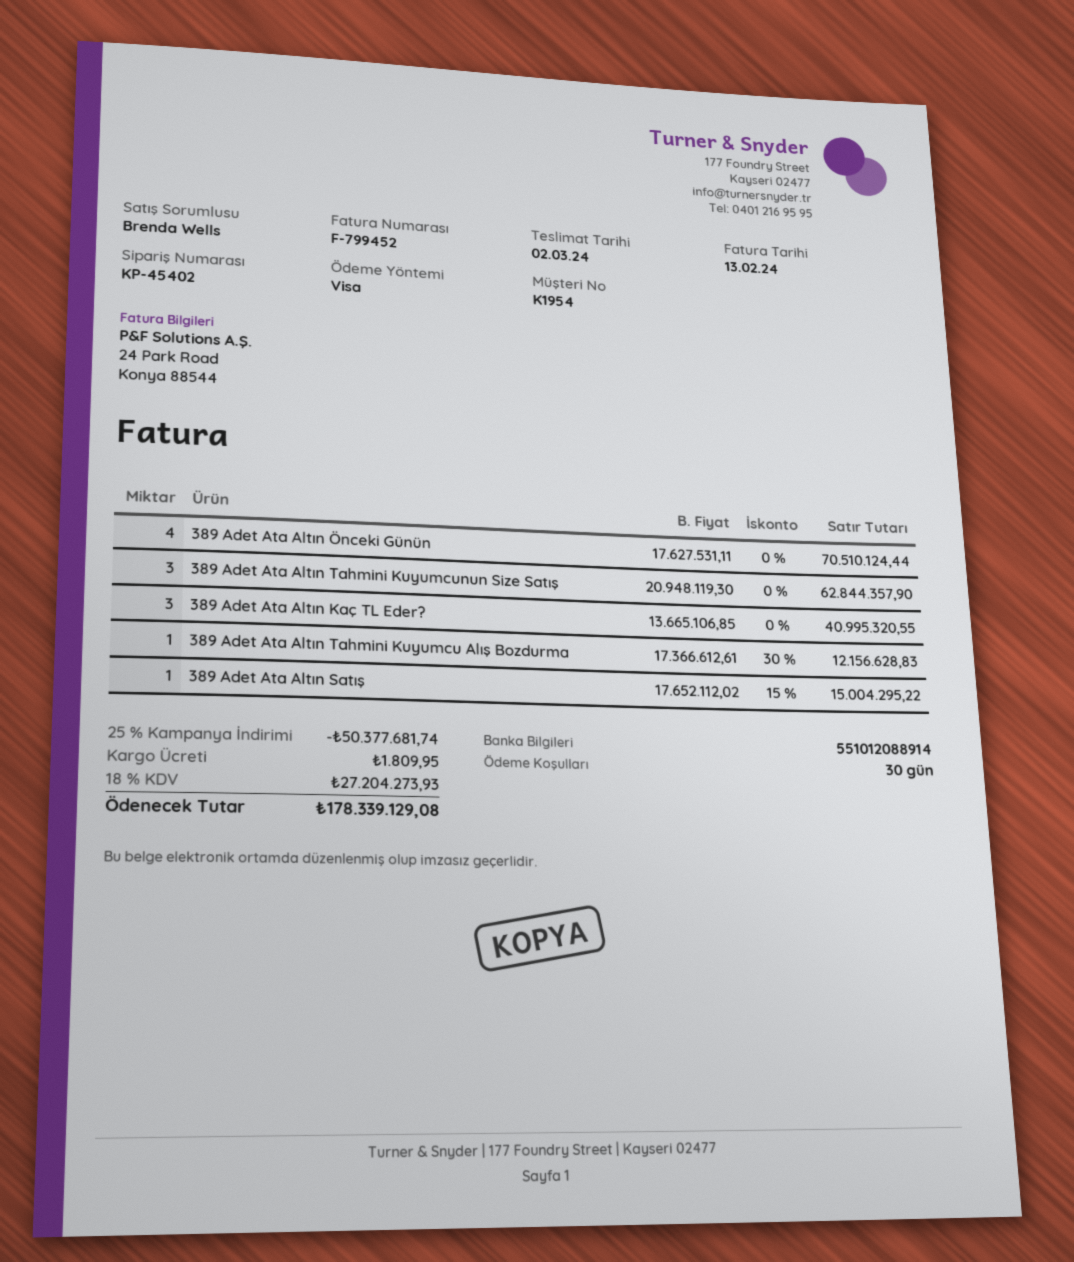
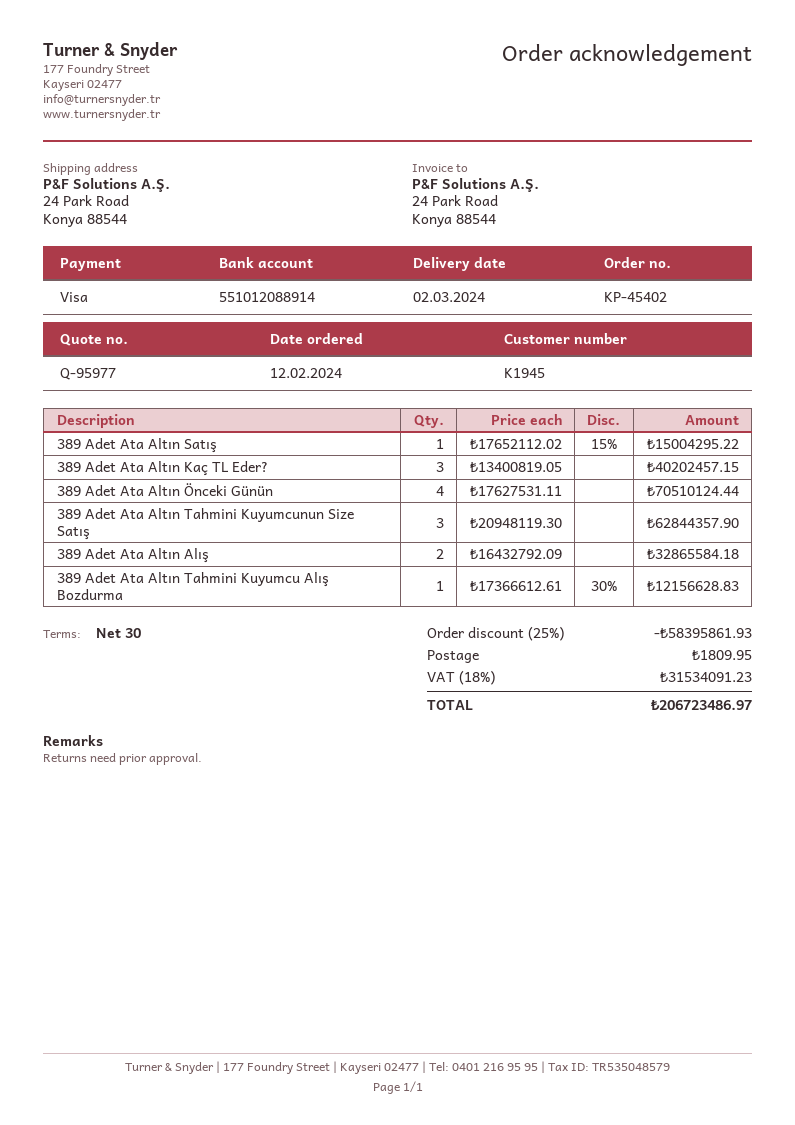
customer number: K1954 -> K1945
389 Adet Ata Altın Kaç TL Eder?: 3 x 13665106.85 = 40995320.55 -> 3 x 13400819.05 = 40202457.15
389 Adet Ata Altın Alış: none -> 2 x 16432792.09 = 32865584.18
discount: 25% = 50377681.74 -> 25% = 58395861.93
tax: 18% = 27204273.93 -> 18% = 31534091.23
total: 178339129.08 -> 206723486.97

